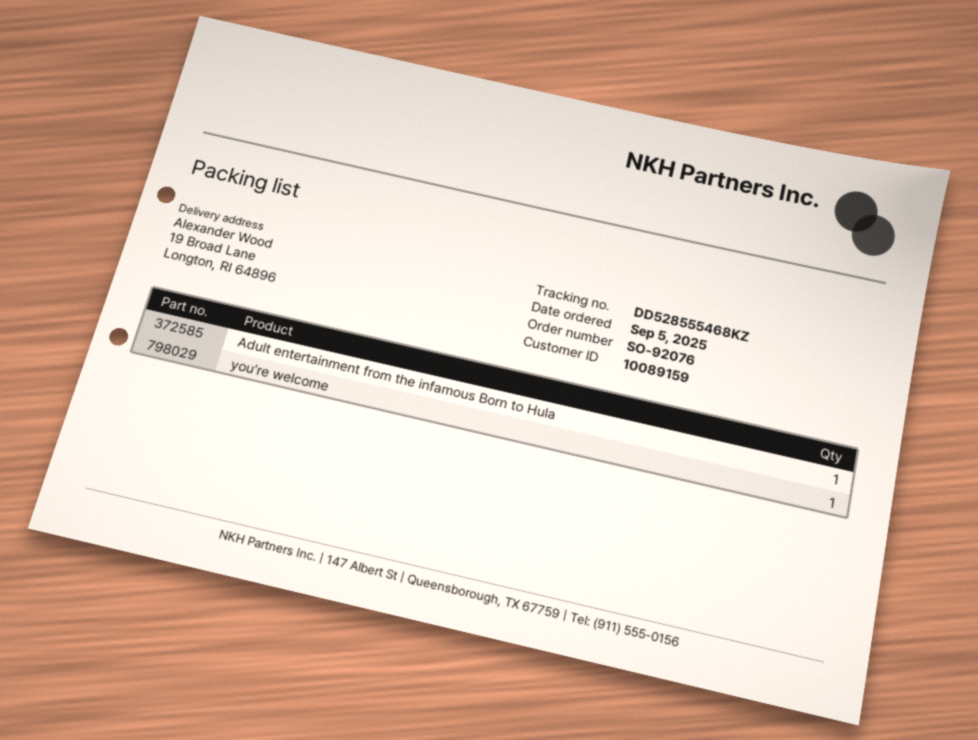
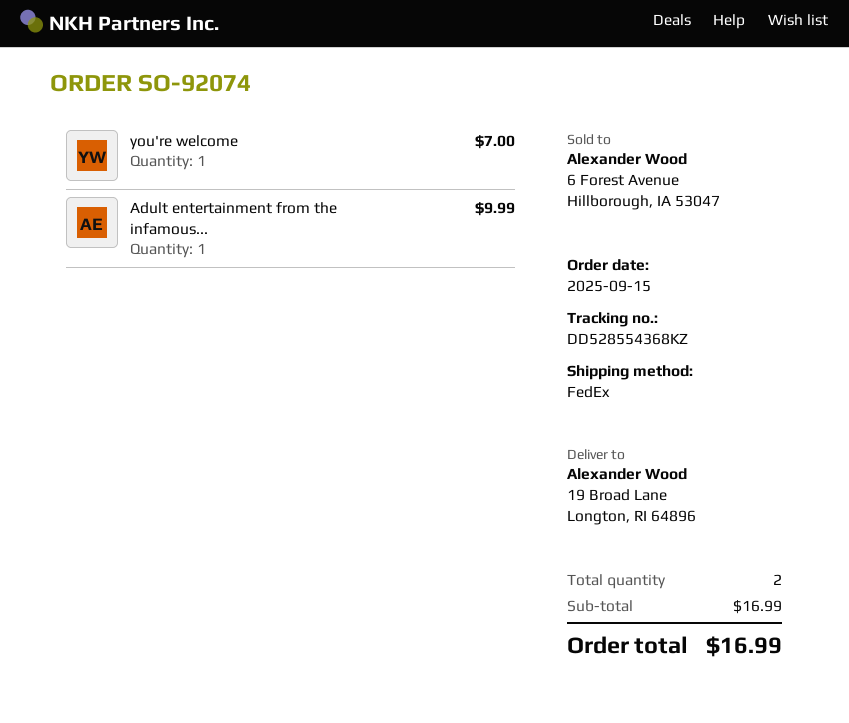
order number: SO-92076 -> SO-92074
order date: 2025-09-05 -> 2025-09-15
tracking number: DD528555468KZ -> DD528554368KZ

